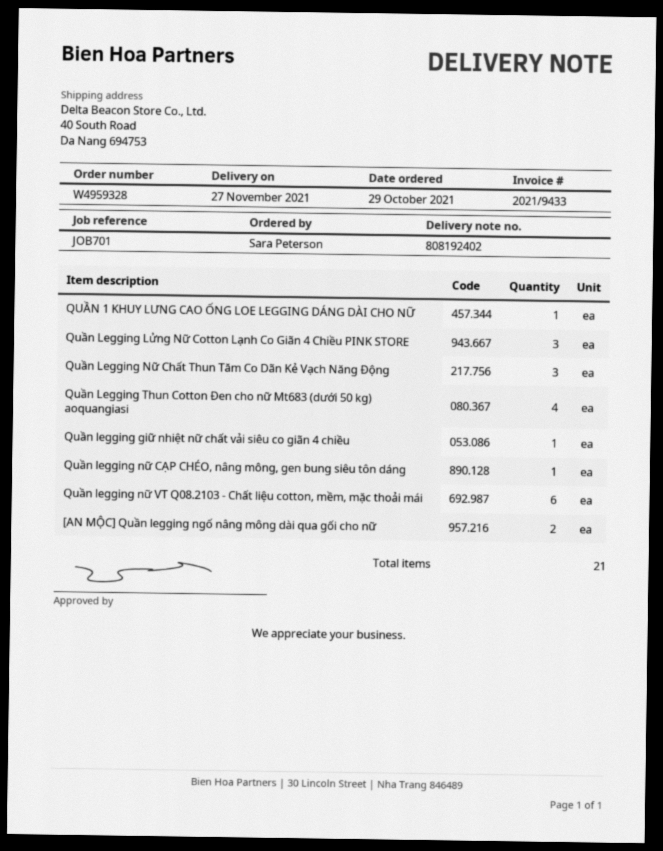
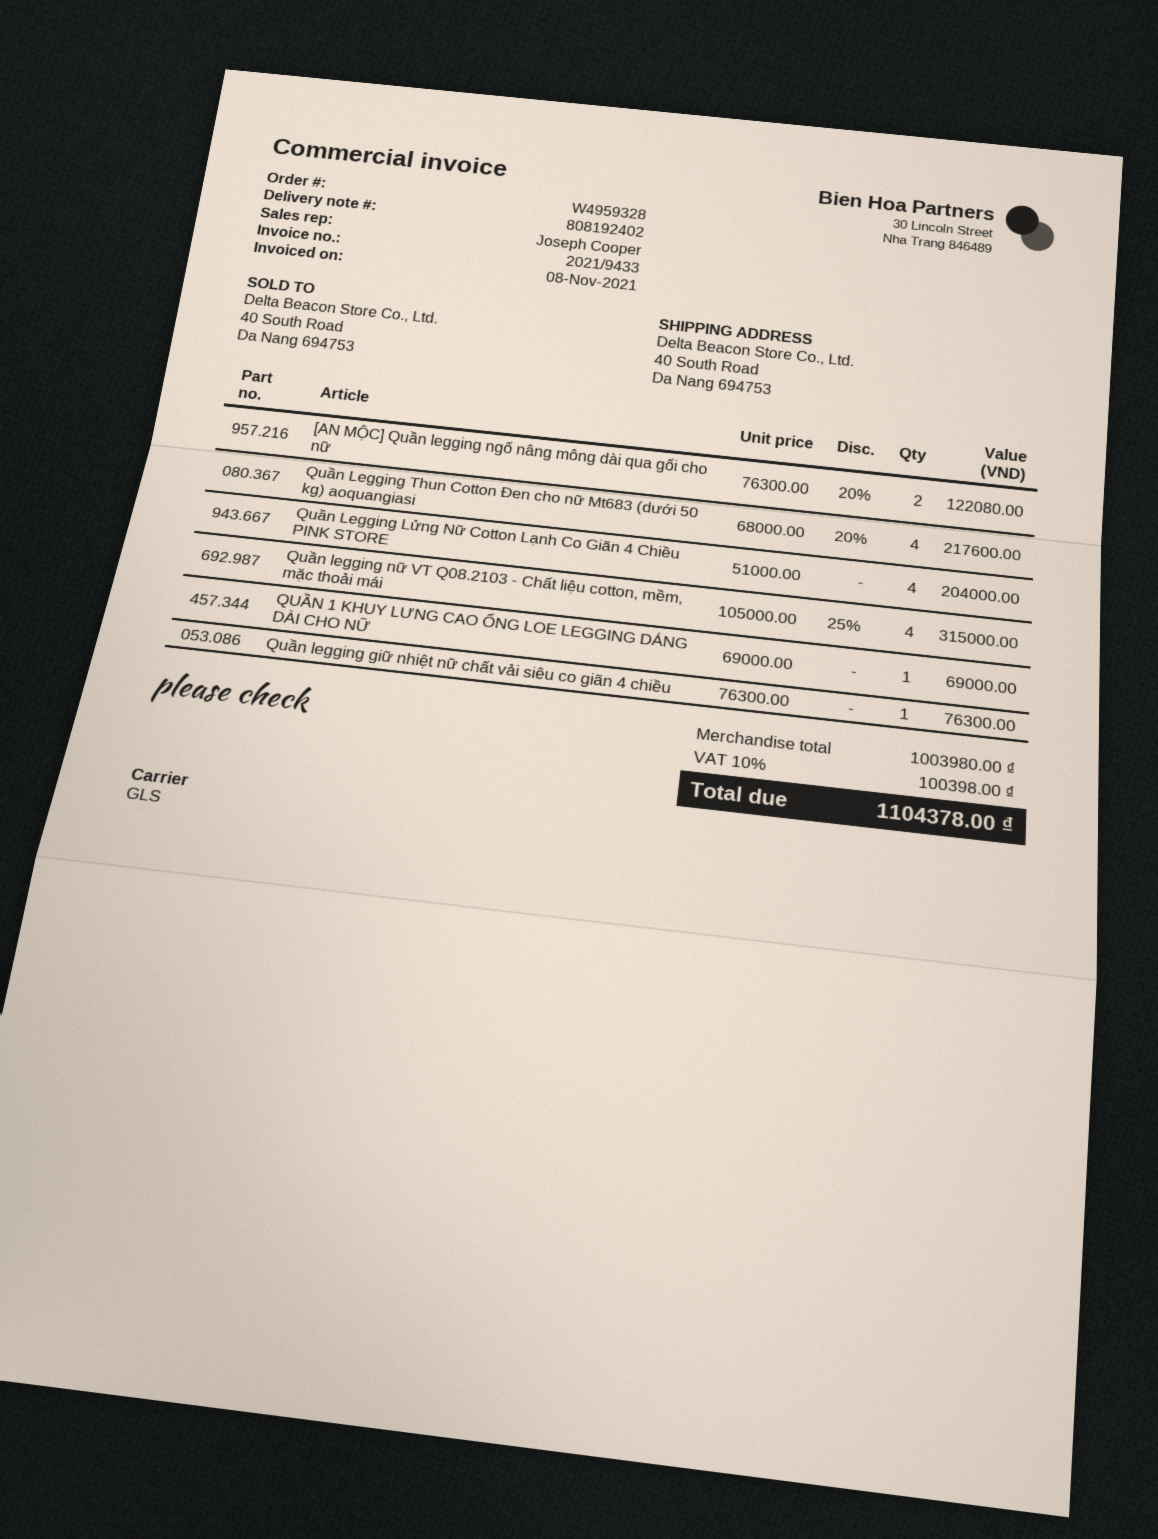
Quần Legging Lửng Nữ Cotton Lạnh Co Giãn 4 Chiều PINK STORE: 3 -> 4
Quần Legging Nữ Chất Thun Tăm Co Dãn Kẻ Vạch Năng Động: 3 -> none
Quần legging nữ CẠP CHÉO, nâng mông, gen bung siêu tôn dáng: 1 -> none
Quần legging nữ VT Q08.2103 - Chất liệu cotton, mềm, mặc thoải mái: 6 -> 4

